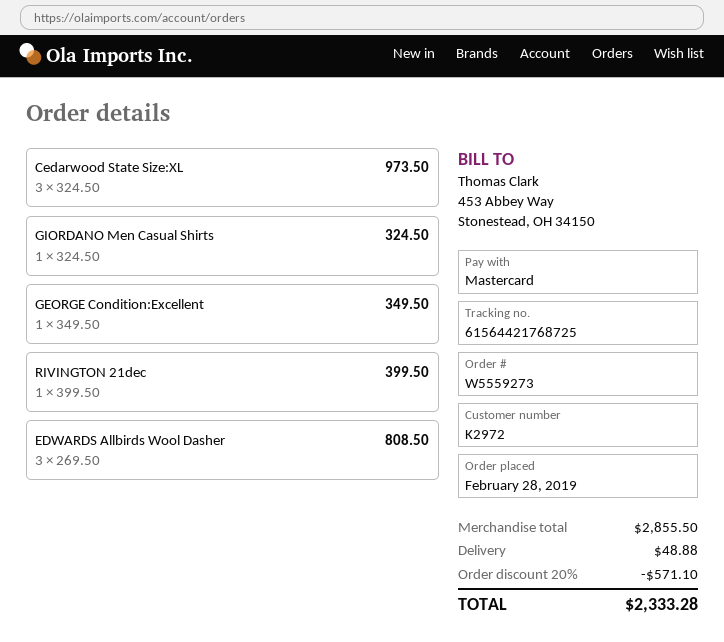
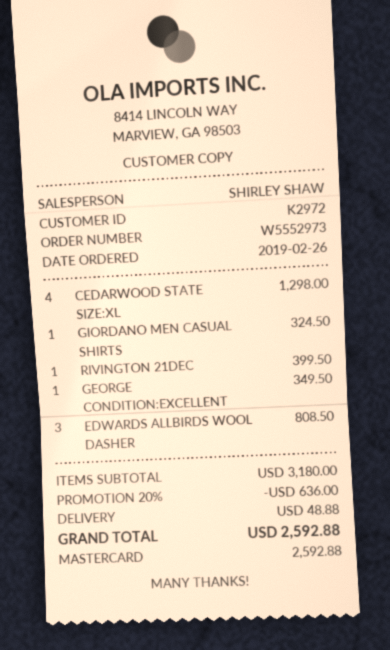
order number: W5559273 -> W5552973
order date: 2019-02-28 -> 2019-02-26
Cedarwood State Size:XL: 3 for 973.50 -> 4 for 1298.00
subtotal: 2855.50 -> 3180.00
discount: 20% = 571.10 -> 20% = 636.00
total: 2333.28 -> 2592.88

